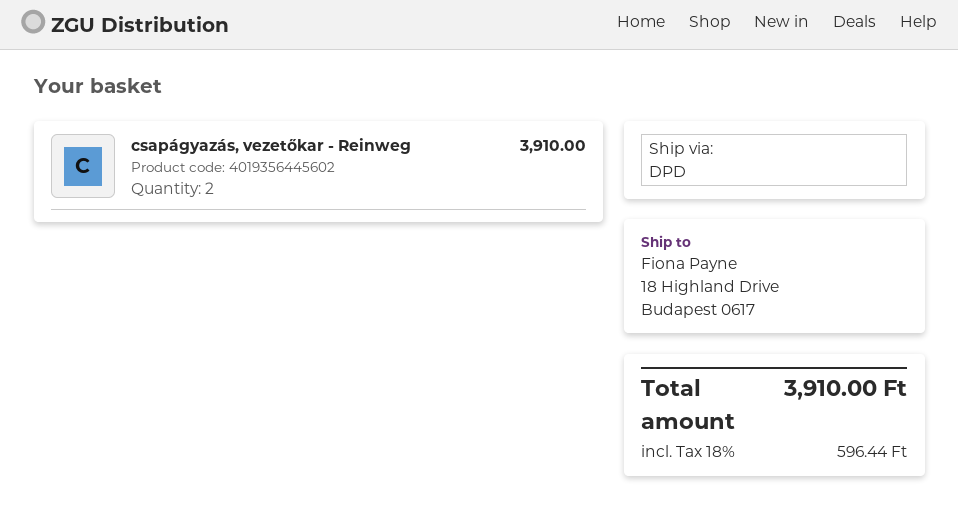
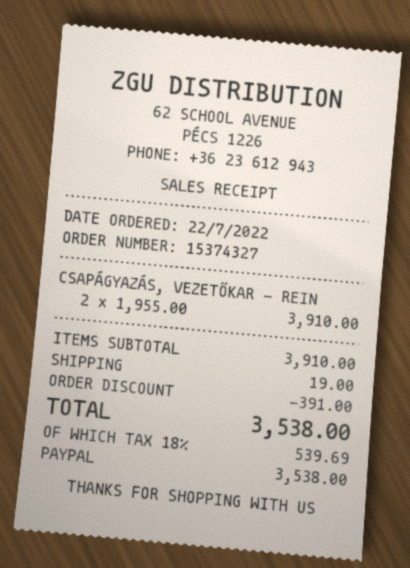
discount: none -> 391.00
shipping: none -> 19.00
tax: 18% = 596.44 -> 18% = 539.69
total: 3910.00 -> 3538.00

